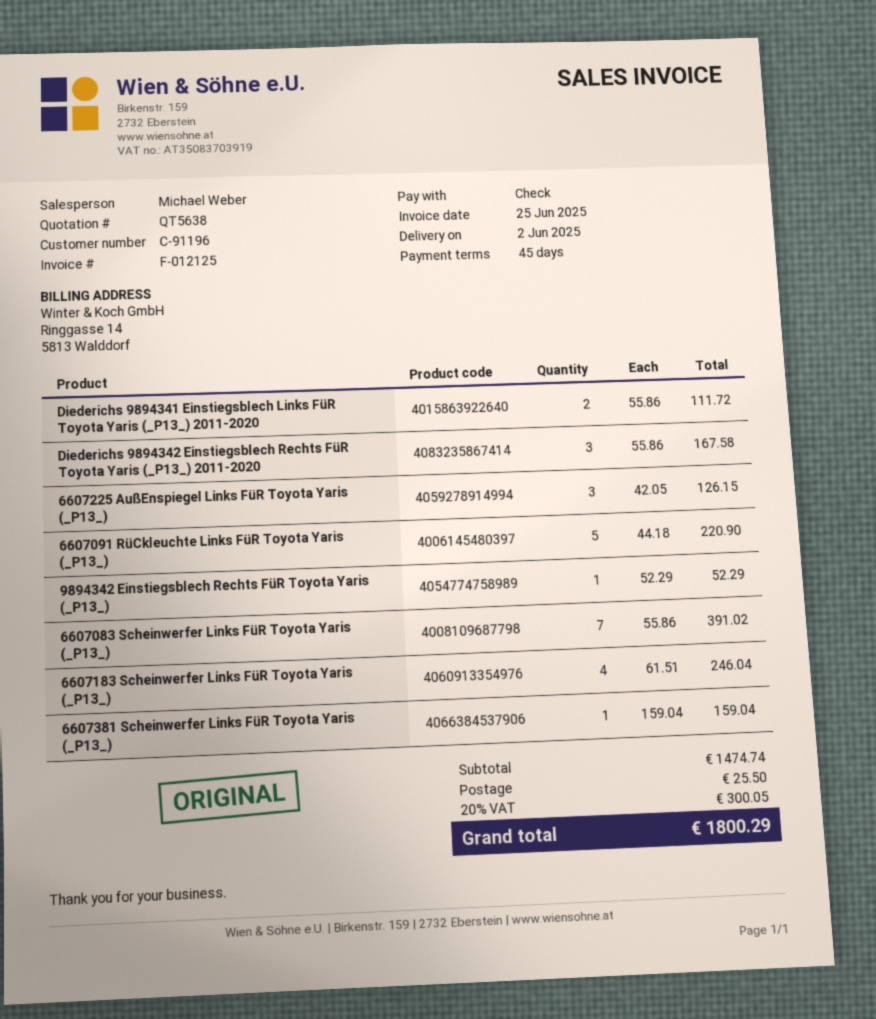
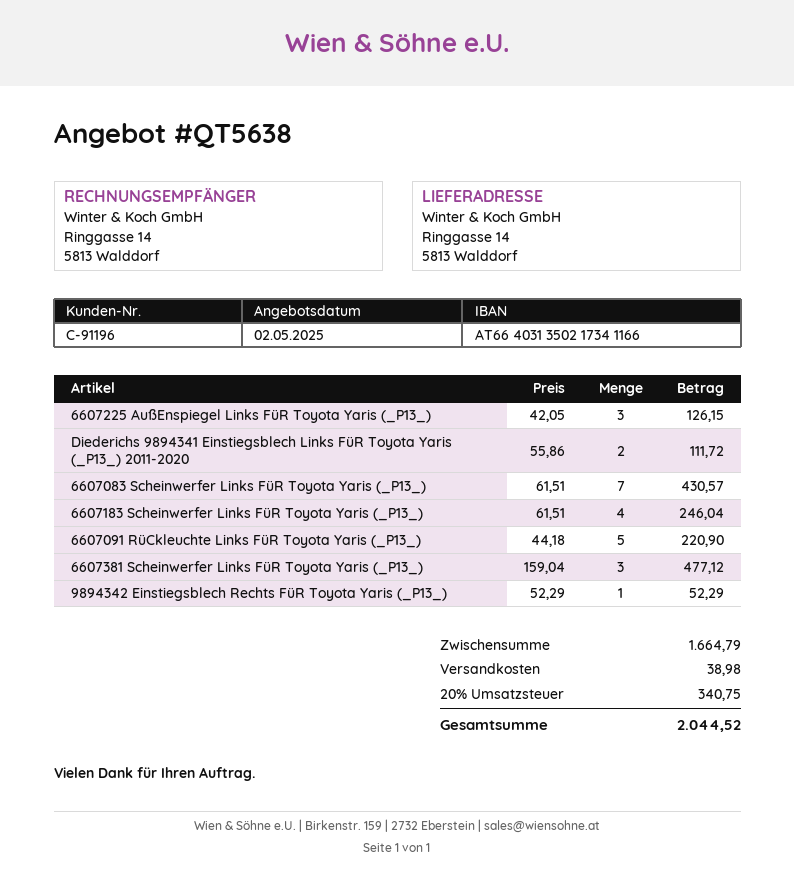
Diederichs 9894342 Einstiegsblech Rechts FüR Toyota Yaris (_P13_) 2011-2020: 3 x 55.86 = 167.58 -> none
6607083 Scheinwerfer Links FüR Toyota Yaris (_P13_): 7 x 55.86 = 391.02 -> 7 x 61.51 = 430.57
6607381 Scheinwerfer Links FüR Toyota Yaris (_P13_): 1 x 159.04 = 159.04 -> 3 x 159.04 = 477.12
subtotal: 1474.74 -> 1664.79
shipping: 25.50 -> 38.98
tax: 20% = 300.05 -> 20% = 340.75
total: 1800.29 -> 2044.52

